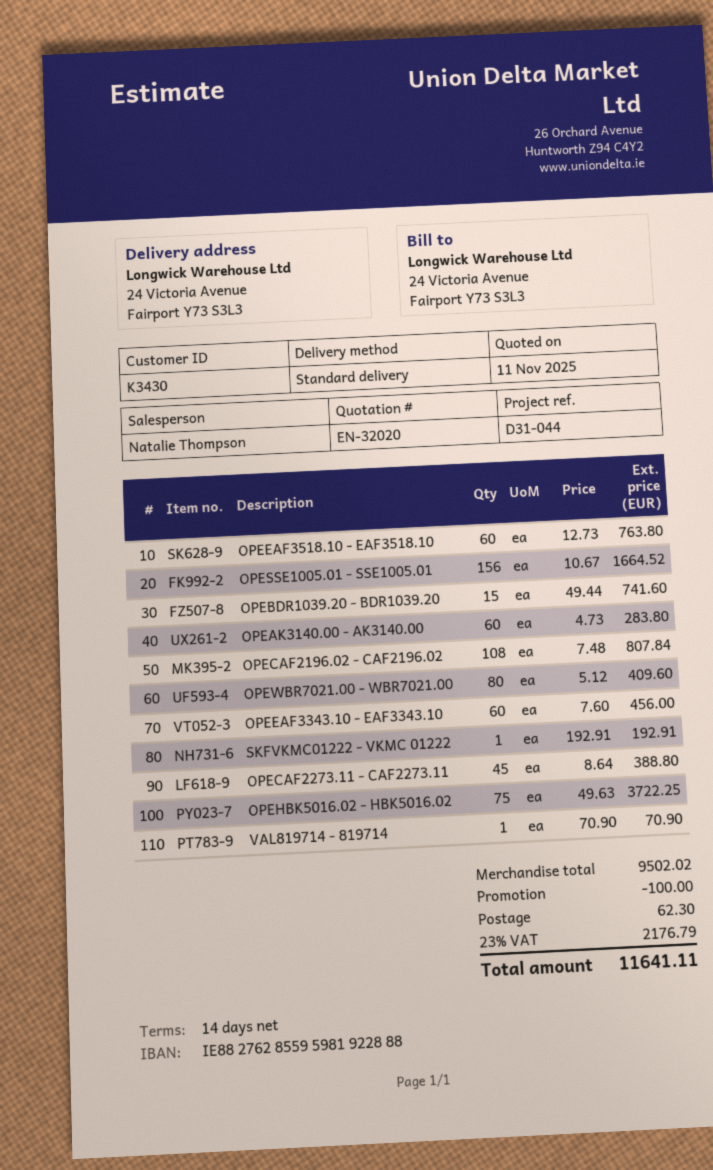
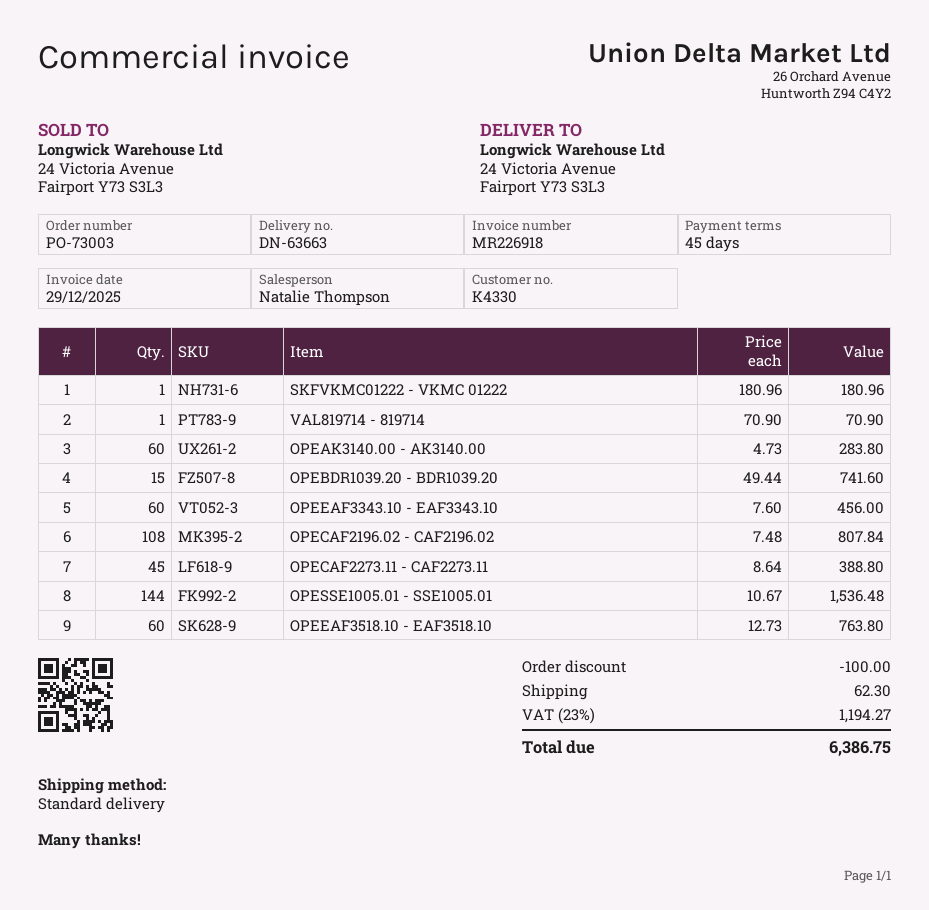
payment terms: 14 days -> 45 days
customer number: K3430 -> K4330
OPESSE1005.01 - SSE1005.01: 156 x 10.67 = 1664.52 -> 144 x 10.67 = 1536.48
OPEWBR7021.00 - WBR7021.00: 80 x 5.12 = 409.60 -> none
SKFVKMC01222 - VKMC 01222: 1 x 192.91 = 192.91 -> 1 x 180.96 = 180.96
OPEHBK5016.02 - HBK5016.02: 75 x 49.63 = 3722.25 -> none
tax: 23% = 2176.79 -> 23% = 1194.27
total: 11641.11 -> 6386.75

